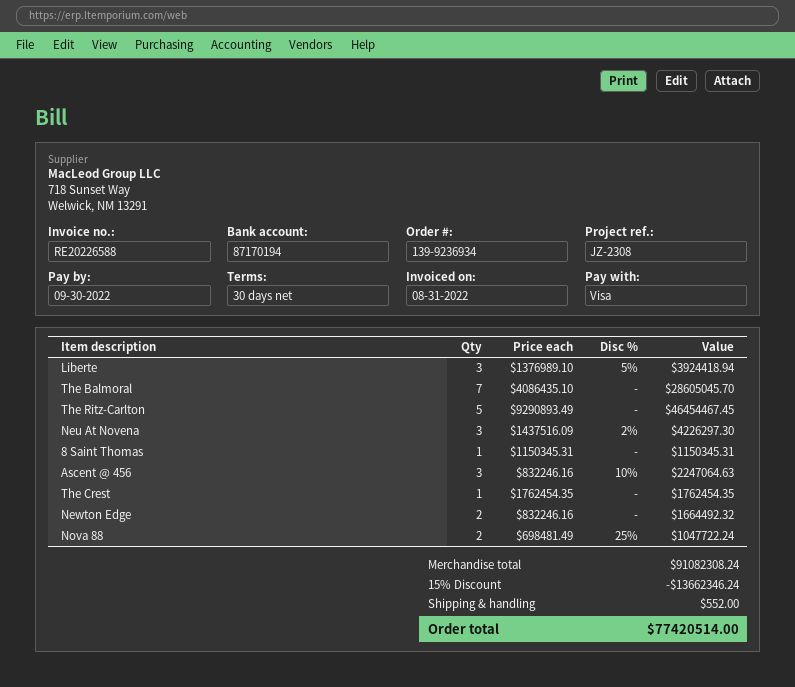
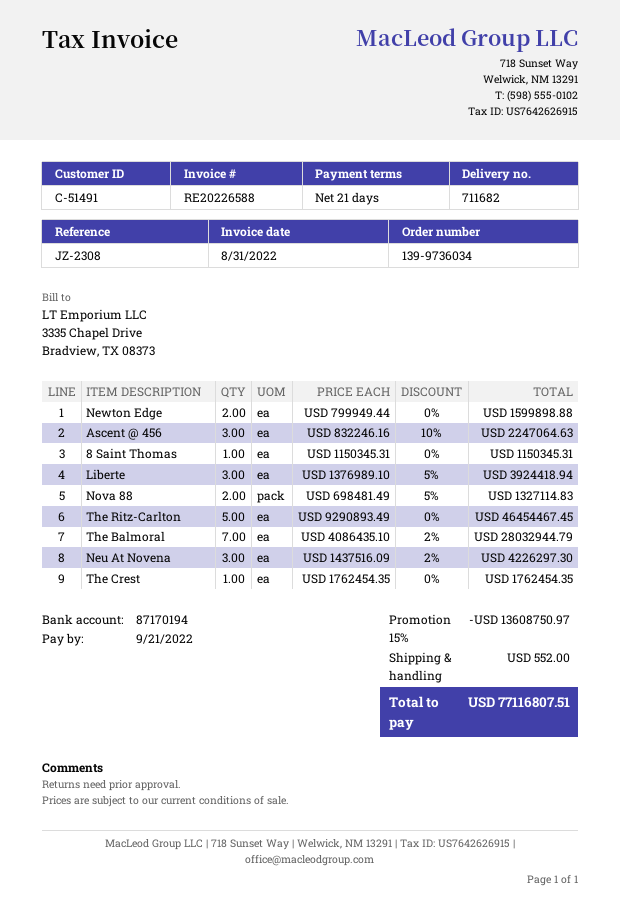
order number: 139-9236934 -> 139-9736034
payment terms: 30 days -> 21 days
due date: 2022-09-30 -> 2022-09-21
The Balmoral: 7 x 4086435.10 = 28605045.70 -> 7 x 4086435.10 - 2% = 28032944.79
Newton Edge: 2 x 832246.16 = 1664492.32 -> 2 x 799949.44 = 1599898.88
Nova 88: 2 x 698481.49 - 25% = 1047722.24 -> 2 x 698481.49 - 5% = 1327114.83
discount: 15% = 13662346.24 -> 15% = 13608750.97
total: 77420514.00 -> 77116807.51

